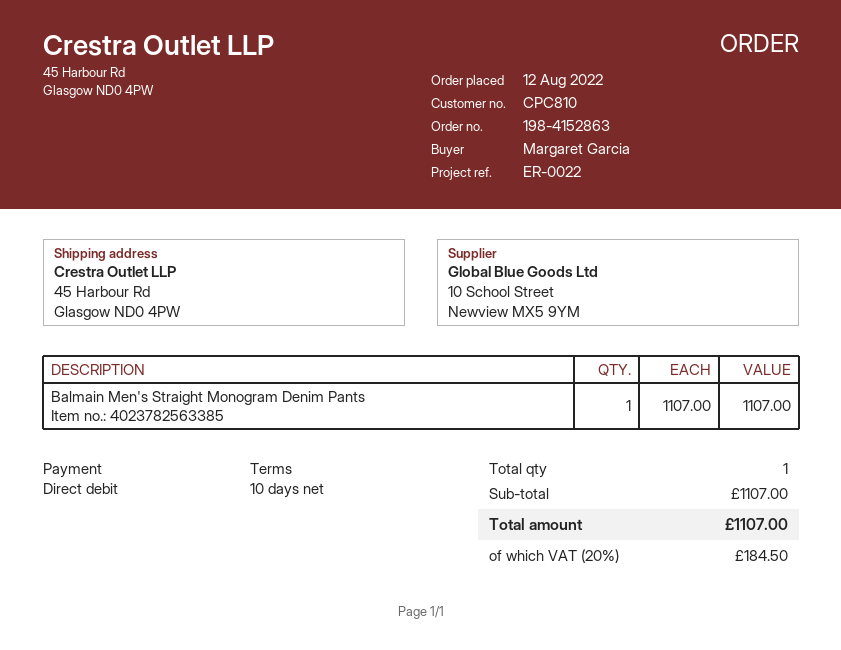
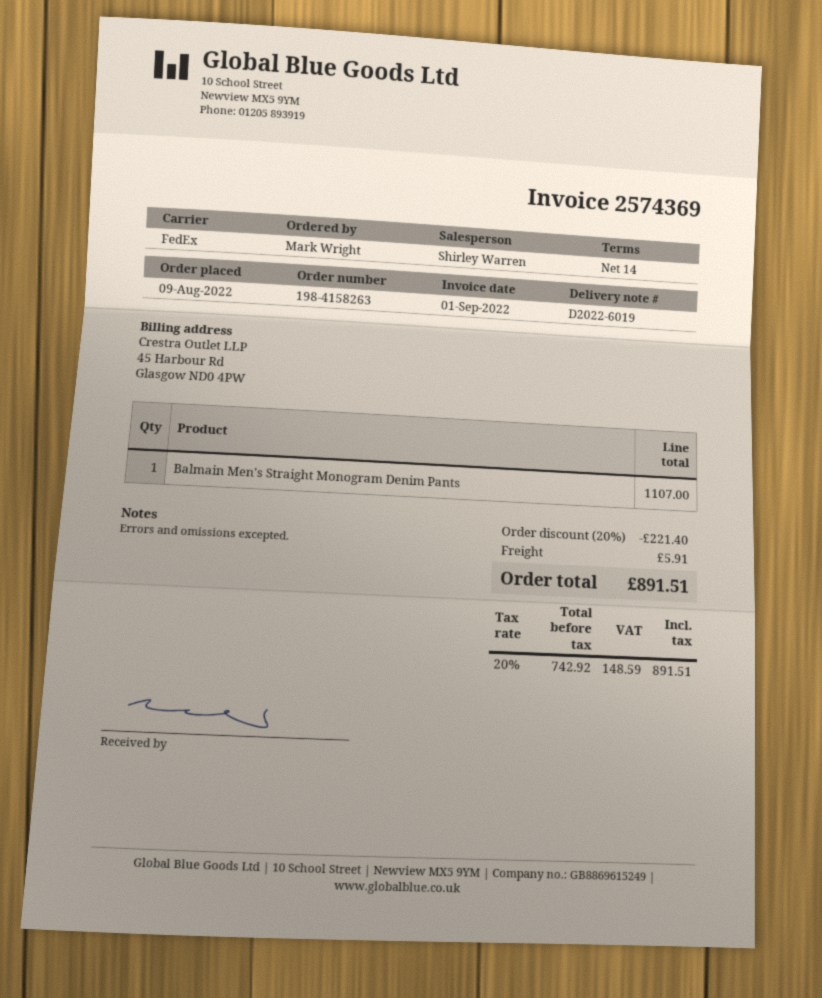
order number: 198-4152863 -> 198-4158263
order date: 2022-08-12 -> 2022-08-09
payment terms: 10 days -> 14 days
ordered by: Margaret Garcia -> Mark Wright
discount: none -> 20% = 221.40
shipping: none -> 5.91
tax: 20% = 184.50 -> 20% = 148.59
total: 1107.00 -> 891.51

